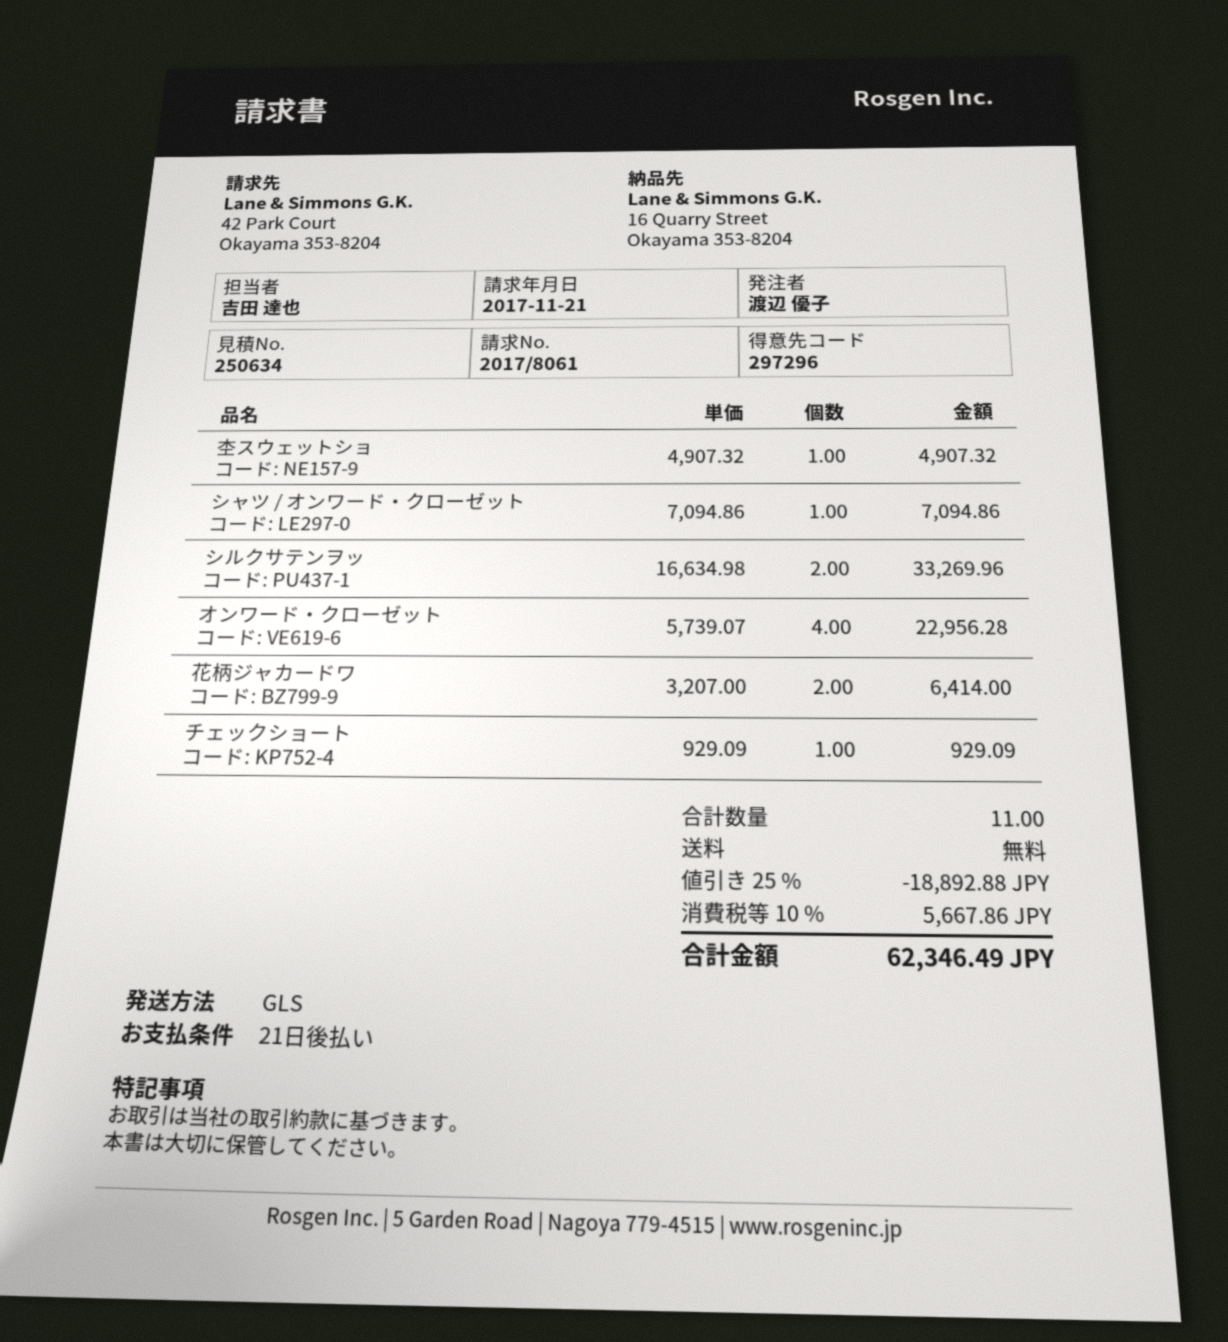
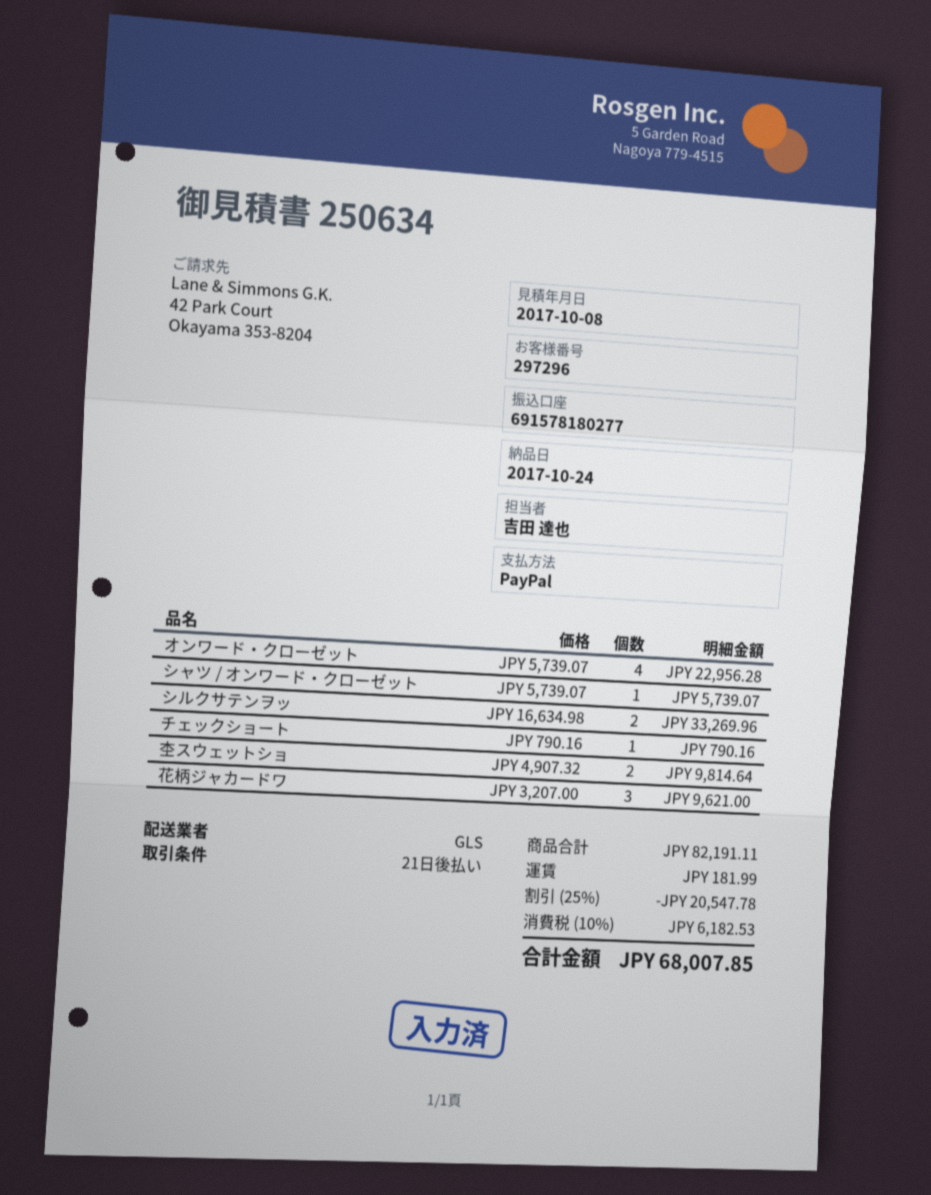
杢スウェットショ: 1 x 4907.32 = 4907.32 -> 2 x 4907.32 = 9814.64
シャツ / オンワード・クローゼット: 1 x 7094.86 = 7094.86 -> 1 x 5739.07 = 5739.07
花柄ジャカードワ: 2 x 3207.00 = 6414.00 -> 3 x 3207.00 = 9621.00
チェックショート: 1 x 929.09 = 929.09 -> 1 x 790.16 = 790.16
discount: 25% = 18892.88 -> 25% = 20547.78
shipping: 0.00 -> 181.99
tax: 10% = 5667.86 -> 10% = 6182.53
total: 62346.49 -> 68007.85

